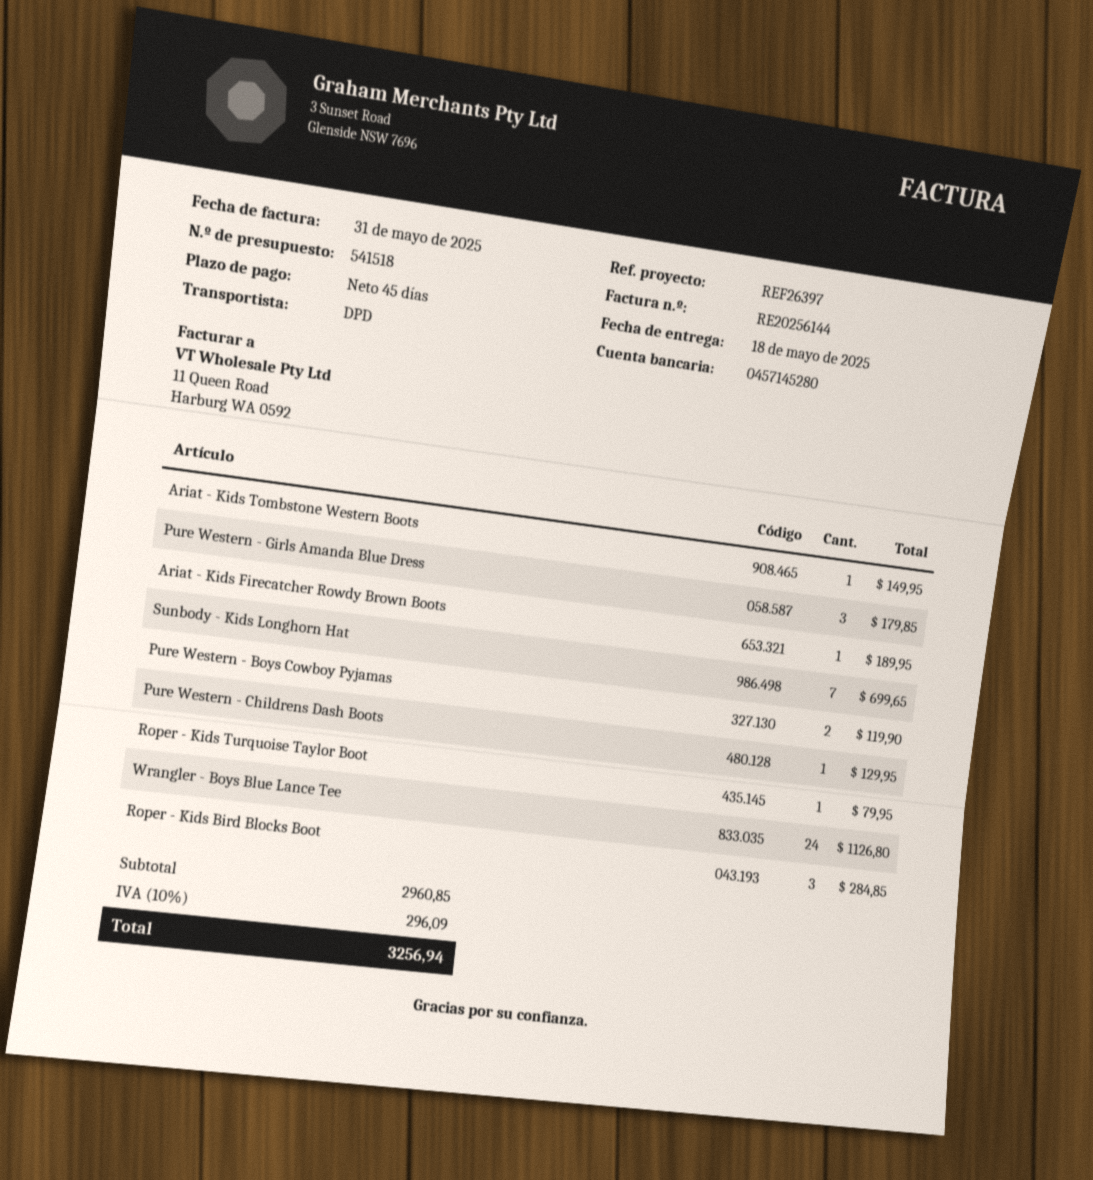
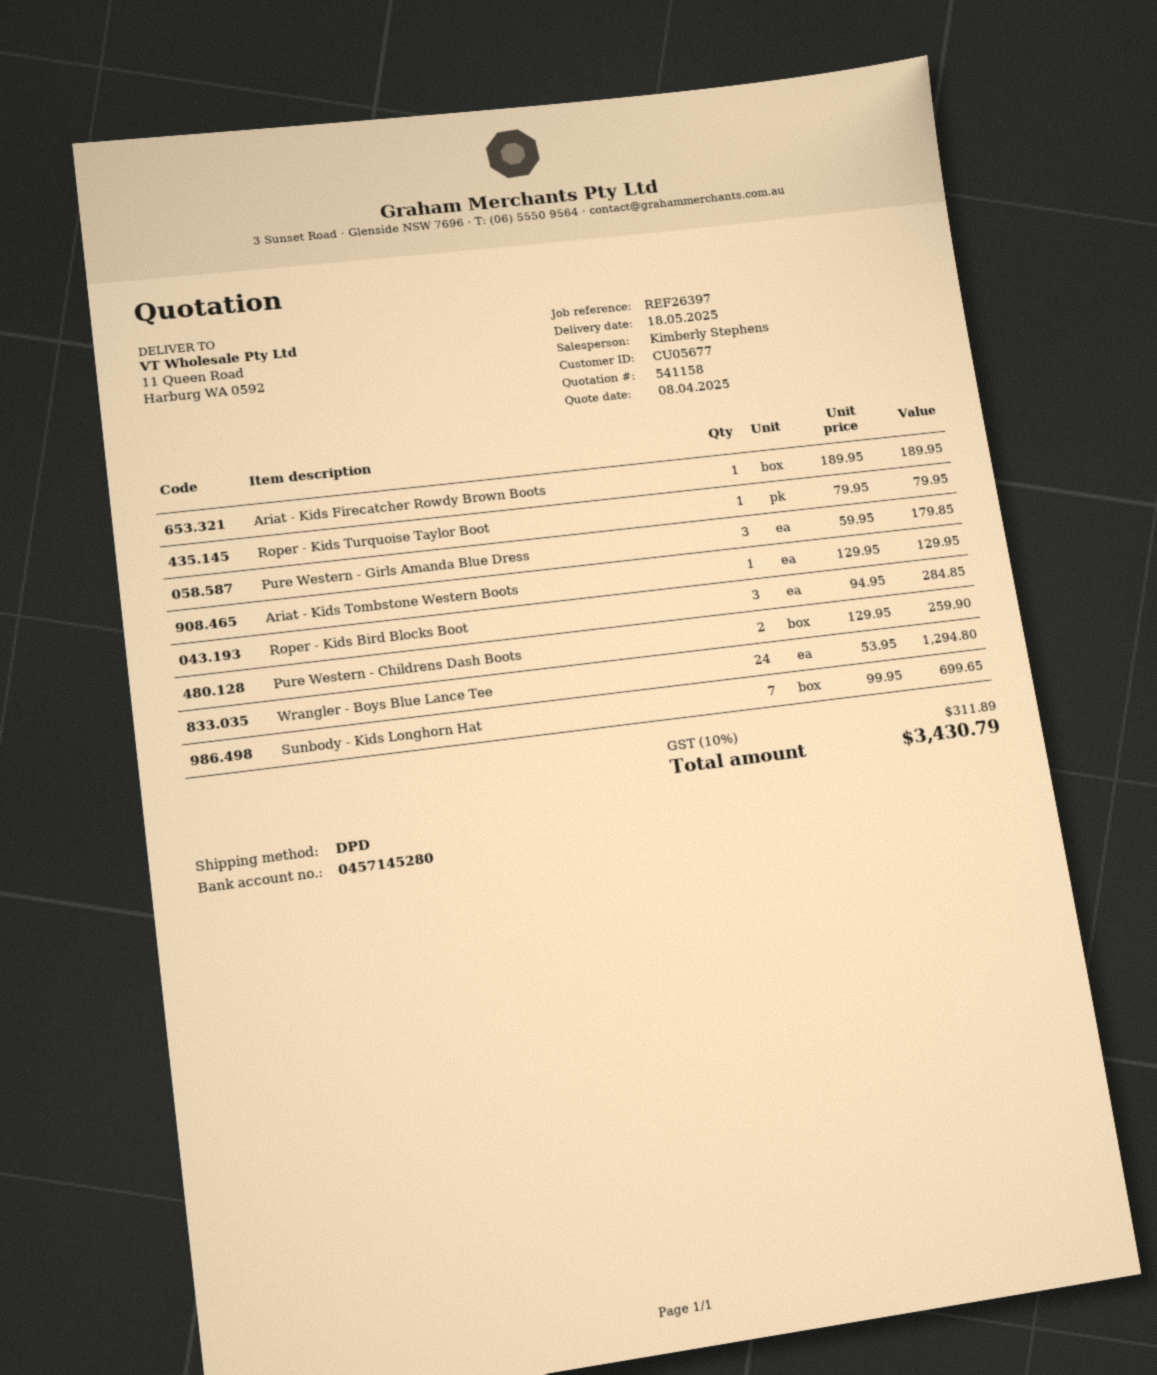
quote number: 541518 -> 541158
Ariat - Kids Tombstone Western Boots: 1 for 149.95 -> 1 for 129.95
Pure Western - Boys Cowboy Pyjamas: 2 for 119.90 -> none
Pure Western - Childrens Dash Boots: 1 for 129.95 -> 2 for 259.90
Wrangler - Boys Blue Lance Tee: 24 for 1126.80 -> 24 for 1294.80
tax: 10% = 296.09 -> 10% = 311.89
total: 3256.94 -> 3430.79

